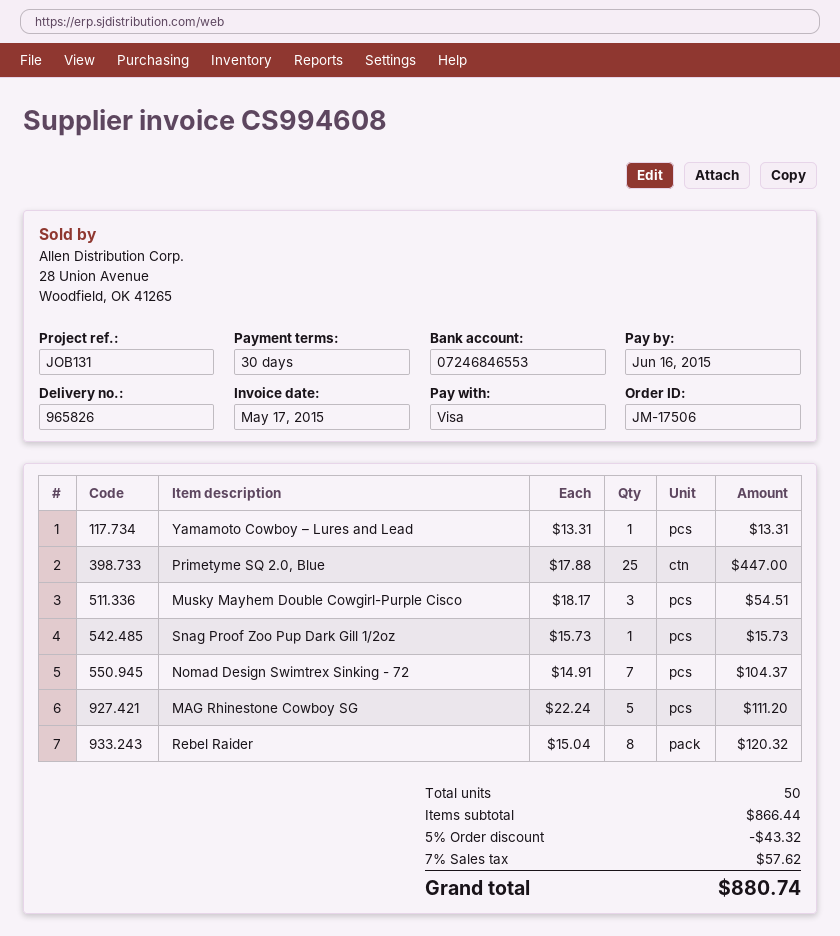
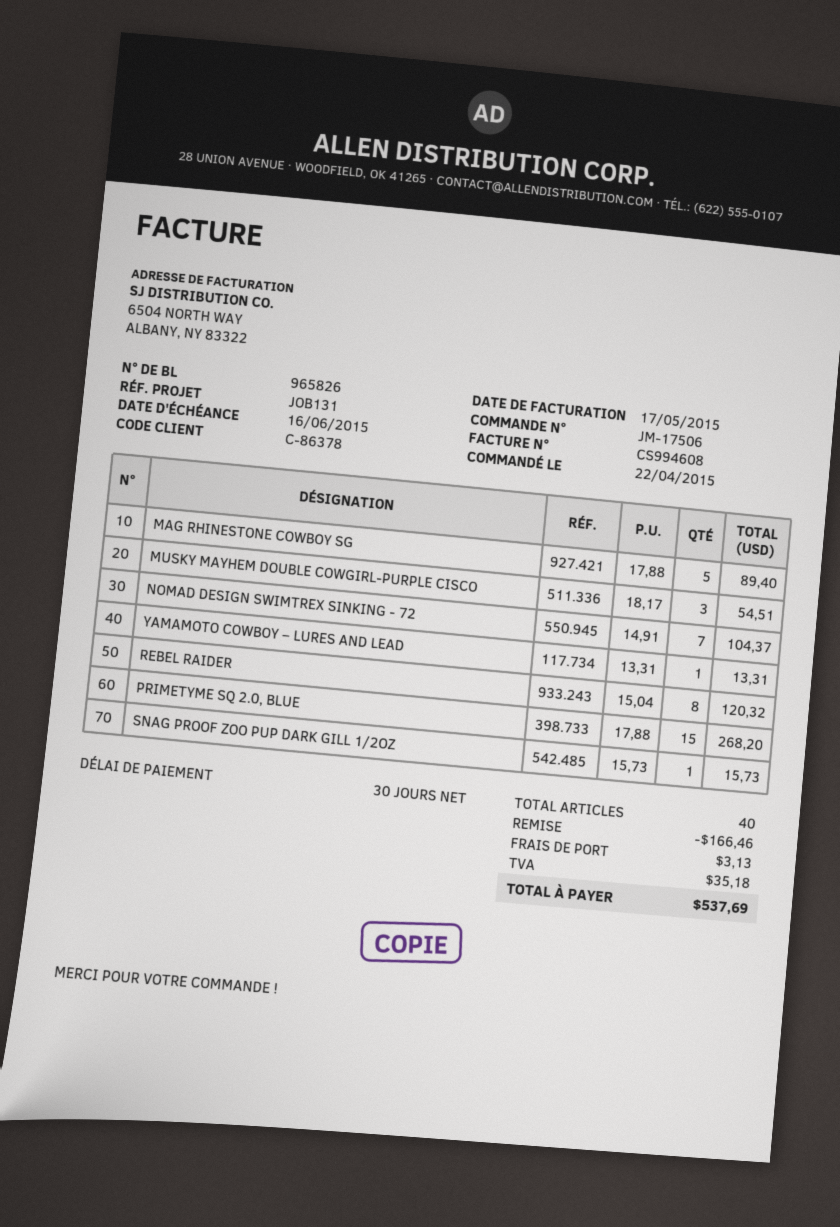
Primetyme SQ 2.0, Blue: 25 x 17.88 = 447.00 -> 15 x 17.88 = 268.20
MAG Rhinestone Cowboy SG: 5 x 22.24 = 111.20 -> 5 x 17.88 = 89.40
total quantity: 50 -> 40
discount: 43.32 -> 166.46
shipping: none -> 3.13
tax: 57.62 -> 35.18
total: 880.74 -> 537.69

